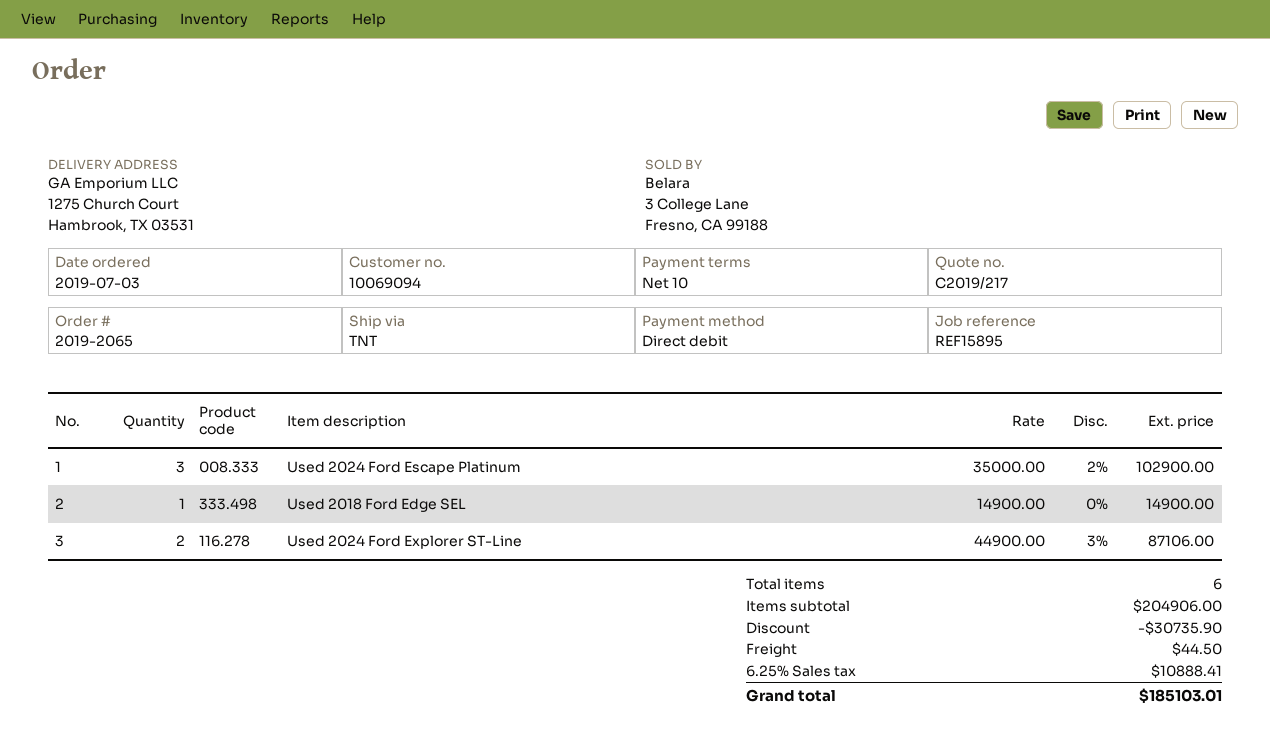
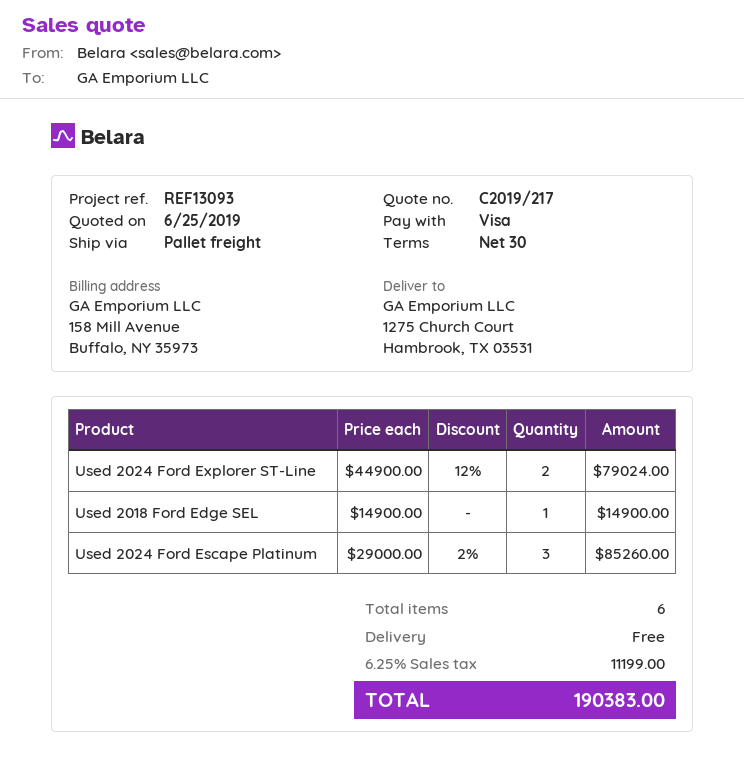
payment terms: 10 days -> 30 days
reference: REF15895 -> REF13093
payment method: direct debit -> Visa
shipping method: TNT -> pallet freight
Used 2024 Ford Escape Platinum: 3 x 35000.00 - 2% = 102900.00 -> 3 x 29000.00 - 2% = 85260.00
Used 2024 Ford Explorer ST-Line: 2 x 44900.00 - 3% = 87106.00 -> 2 x 44900.00 - 12% = 79024.00
discount: 30735.90 -> none
shipping: 44.50 -> 0.00
tax: 6.25% = 10888.41 -> 6.25% = 11199.00
total: 185103.01 -> 190383.00

